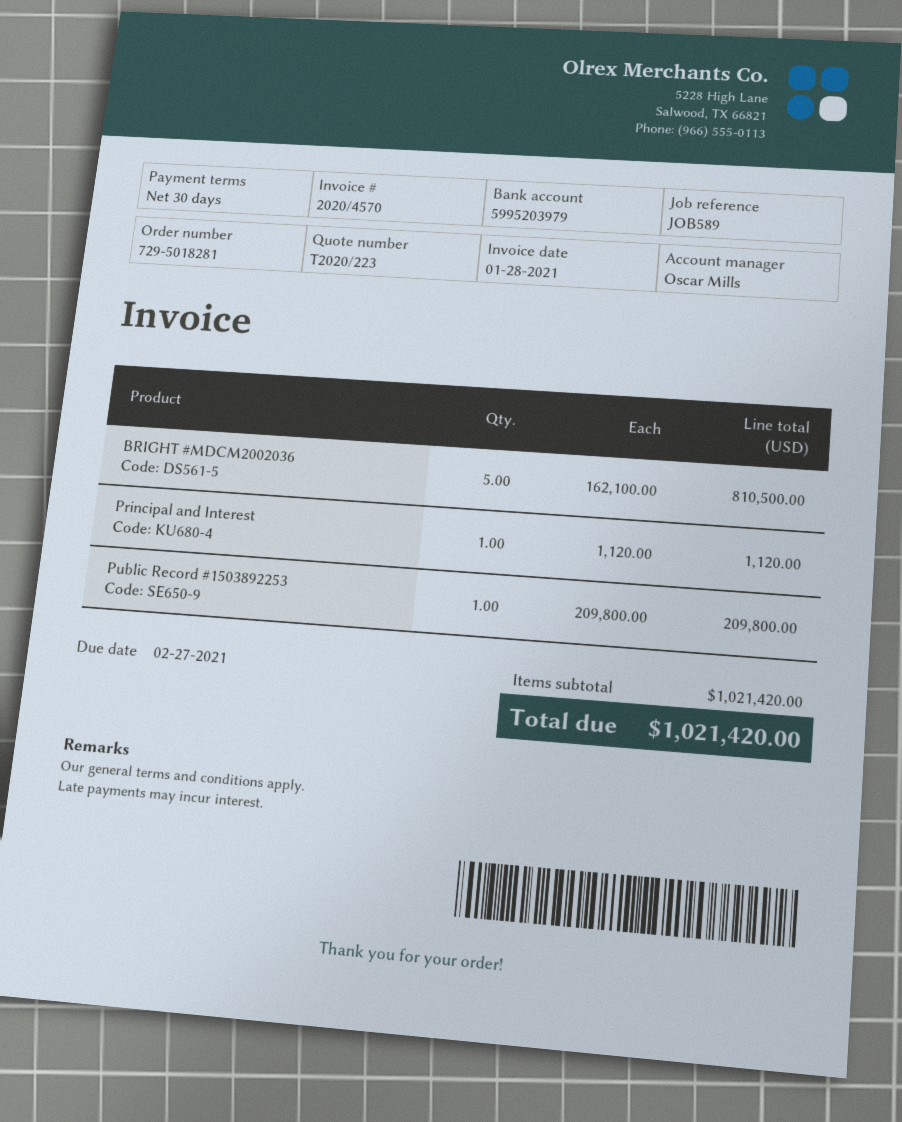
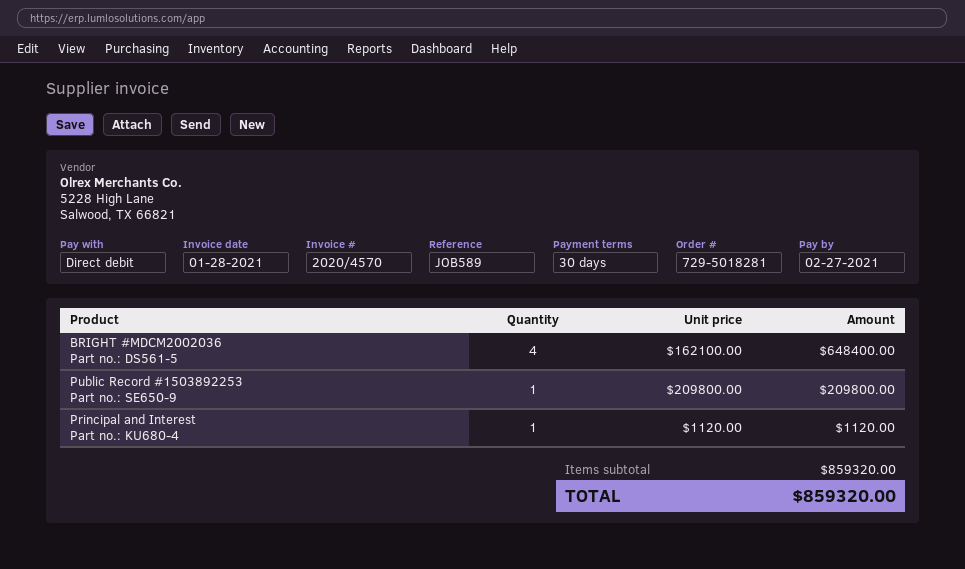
BRIGHT #MDCM2002036: 5 x 162100.00 = 810500.00 -> 4 x 162100.00 = 648400.00
subtotal: 1021420.00 -> 859320.00
total: 1021420.00 -> 859320.00

